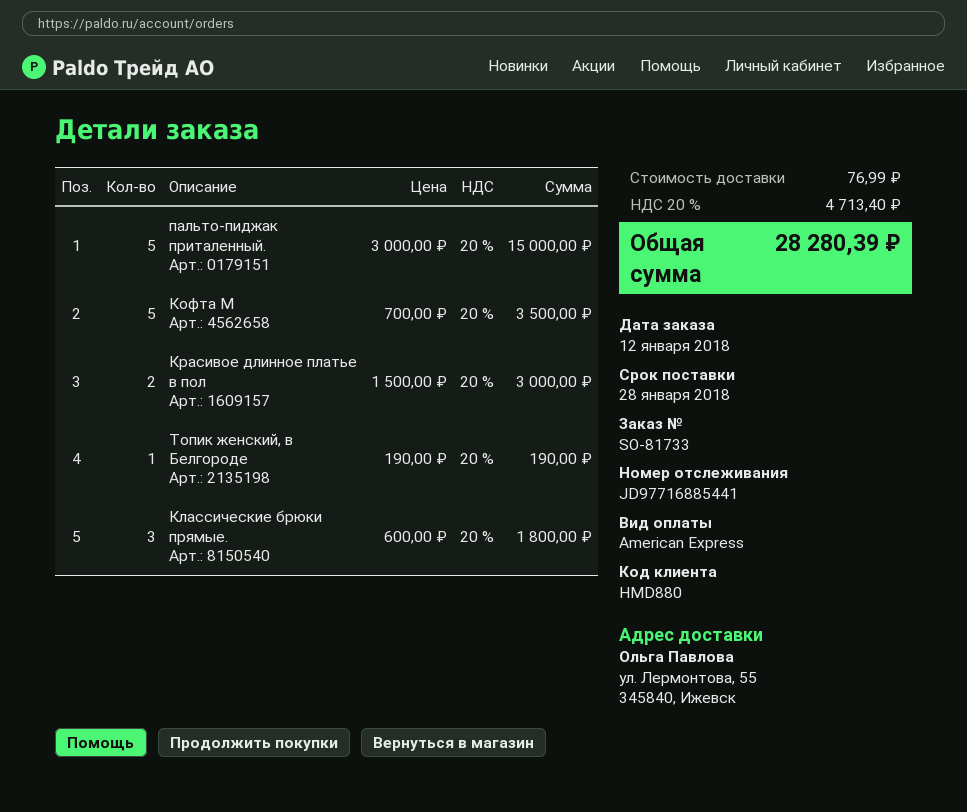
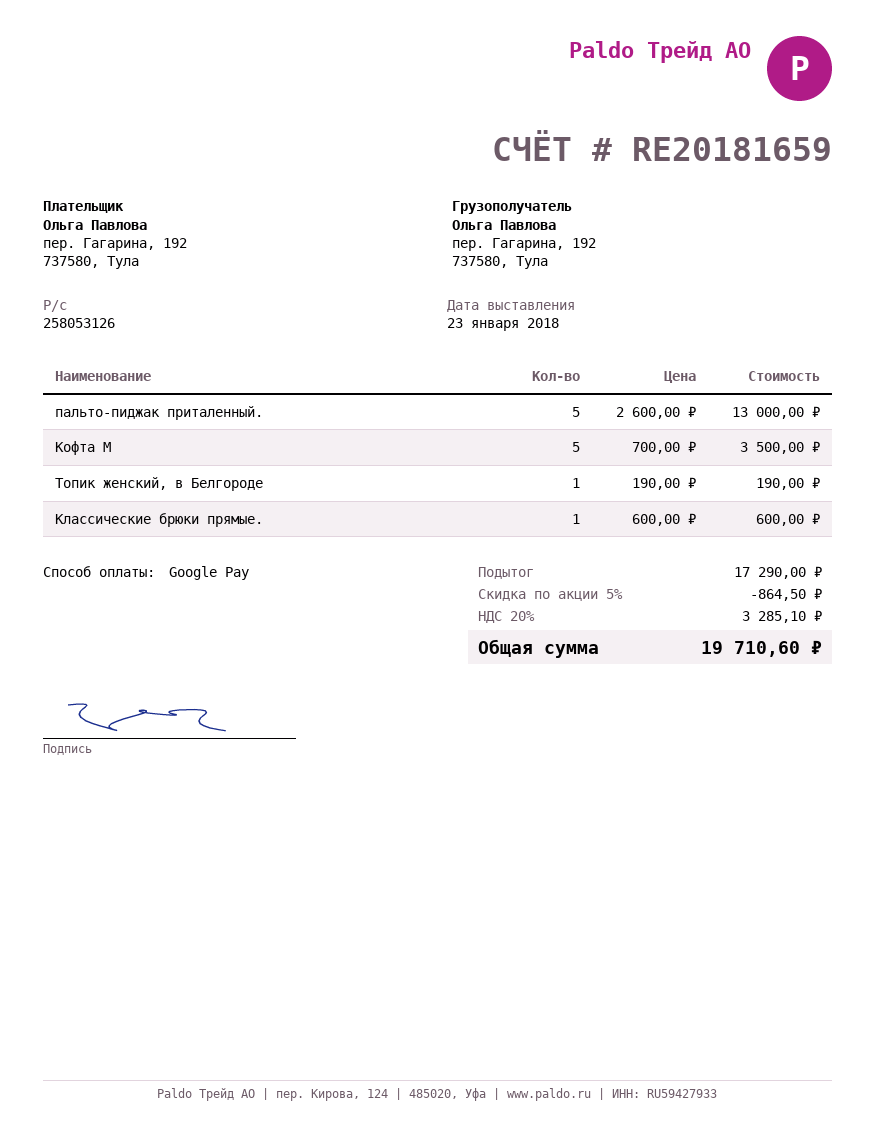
payment method: American Express -> Google Pay
ship to: ул. Лермонтова, 55, 345840, Ижевск -> пер. Гагарина, 192, 737580, Тула
пальто-пиджак приталенный.: 5 x 3000.00 = 15000.00 -> 5 x 2600.00 = 13000.00
Красивое длинное платье в пол: 2 x 1500.00 = 3000.00 -> none
Классические брюки прямые.: 3 x 600.00 = 1800.00 -> 1 x 600.00 = 600.00
discount: none -> 5% = 864.50
shipping: 76.99 -> none
tax: 20% = 4713.40 -> 20% = 3285.10
total: 28280.39 -> 19710.60

